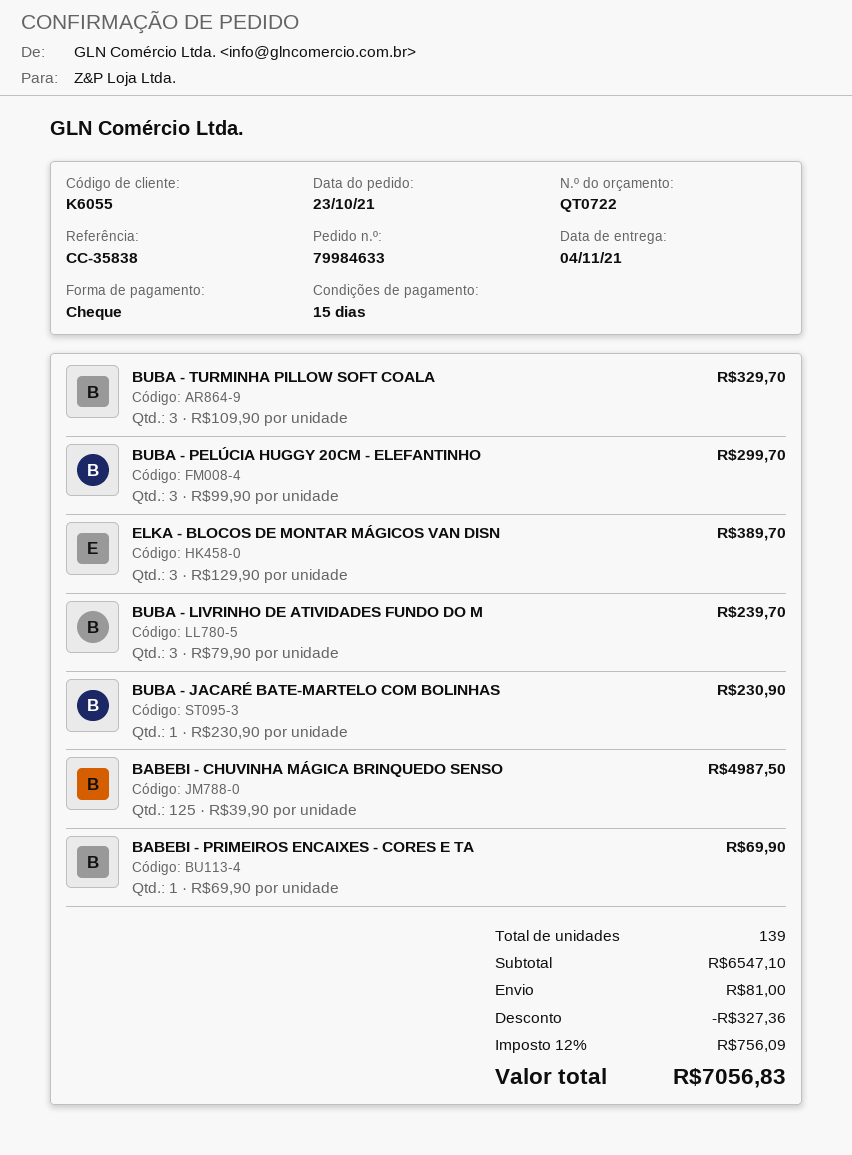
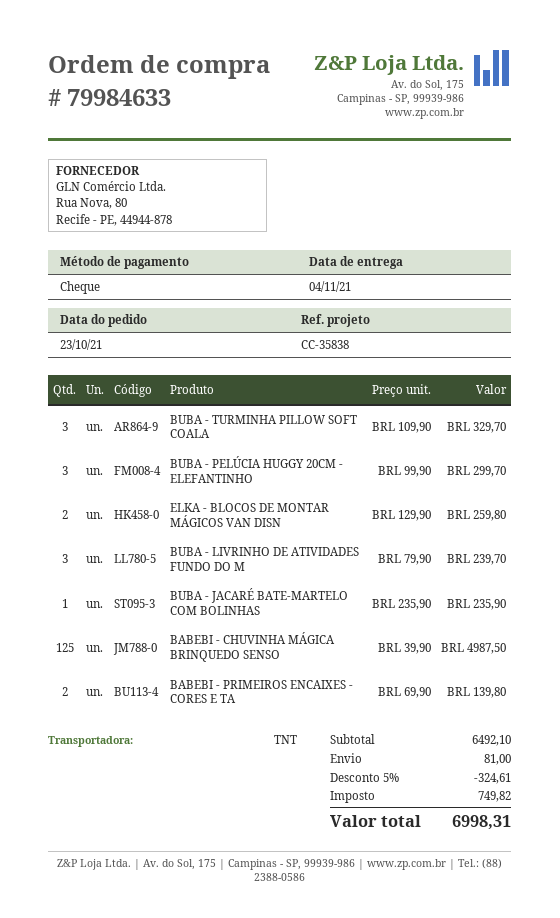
ELKA - BLOCOS DE MONTAR MÁGICOS VAN DISN: 3 x 129.90 = 389.70 -> 2 x 129.90 = 259.80
BUBA - JACARÉ BATE-MARTELO COM BOLINHAS: 1 x 230.90 = 230.90 -> 1 x 235.90 = 235.90
BABEBI - PRIMEIROS ENCAIXES - CORES E TA: 1 x 69.90 = 69.90 -> 2 x 69.90 = 139.80
subtotal: 6547.10 -> 6492.10
discount: 327.36 -> 324.61
tax: 756.09 -> 749.82
total: 7056.83 -> 6998.31

